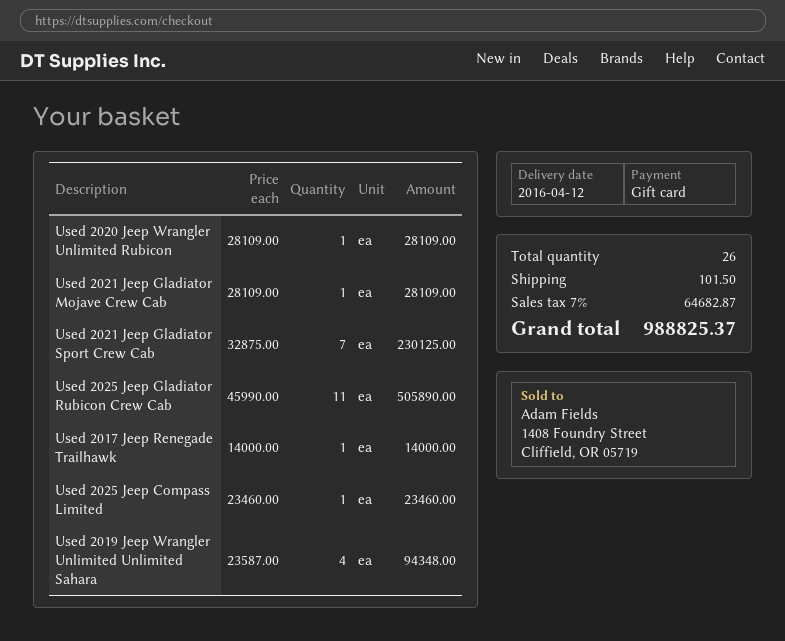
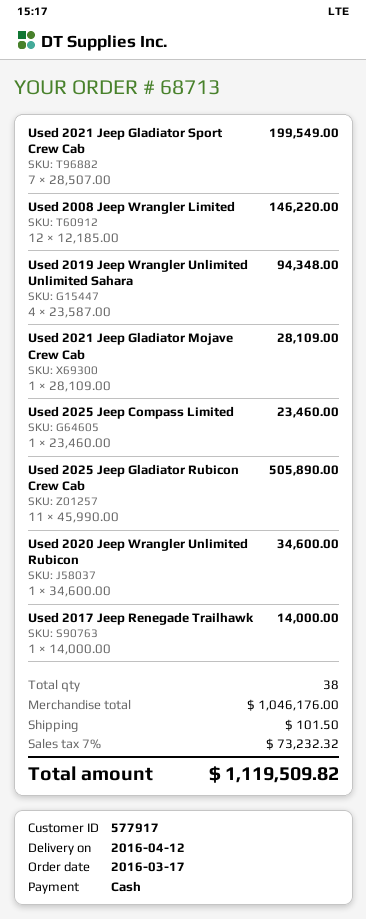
payment method: gift card -> cash
Used 2020 Jeep Wrangler Unlimited Rubicon: 1 x 28109.00 = 28109.00 -> 1 x 34600.00 = 34600.00
Used 2021 Jeep Gladiator Sport Crew Cab: 7 x 32875.00 = 230125.00 -> 7 x 28507.00 = 199549.00
Used 2008 Jeep Wrangler Limited: none -> 12 x 12185.00 = 146220.00
total quantity: 26 -> 38
tax: 7% = 64682.87 -> 7% = 73232.32
total: 988825.37 -> 1119509.82

